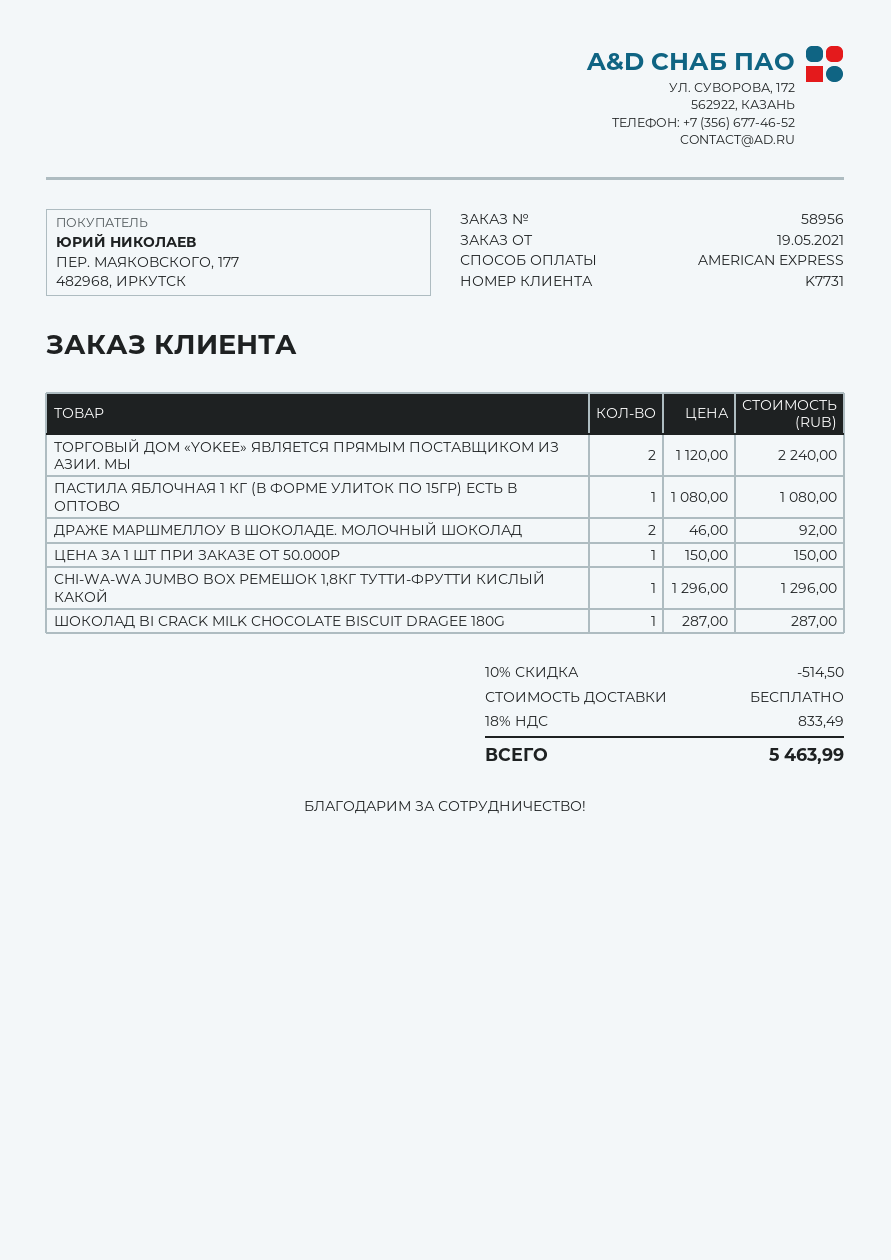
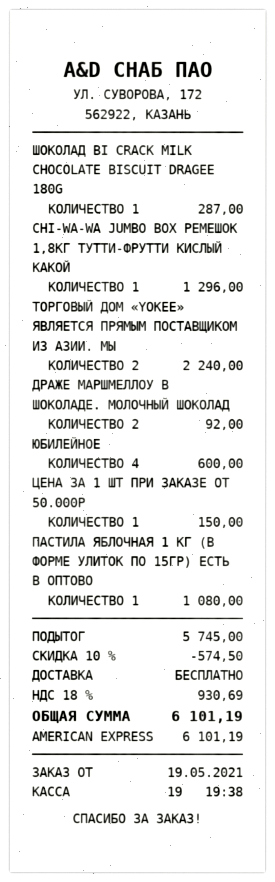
ЮБИЛЕЙНОЕ: none -> 4 for 600.00
discount: 10% = 514.50 -> 10% = 574.50
tax: 18% = 833.49 -> 18% = 930.69
total: 5463.99 -> 6101.19

